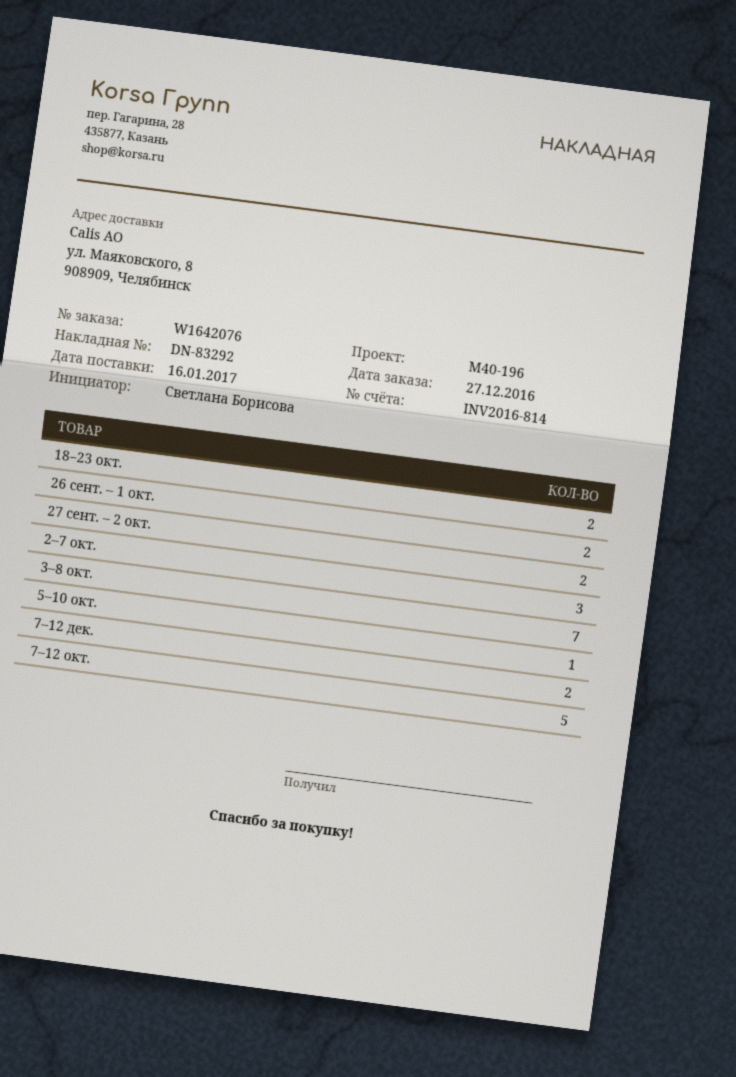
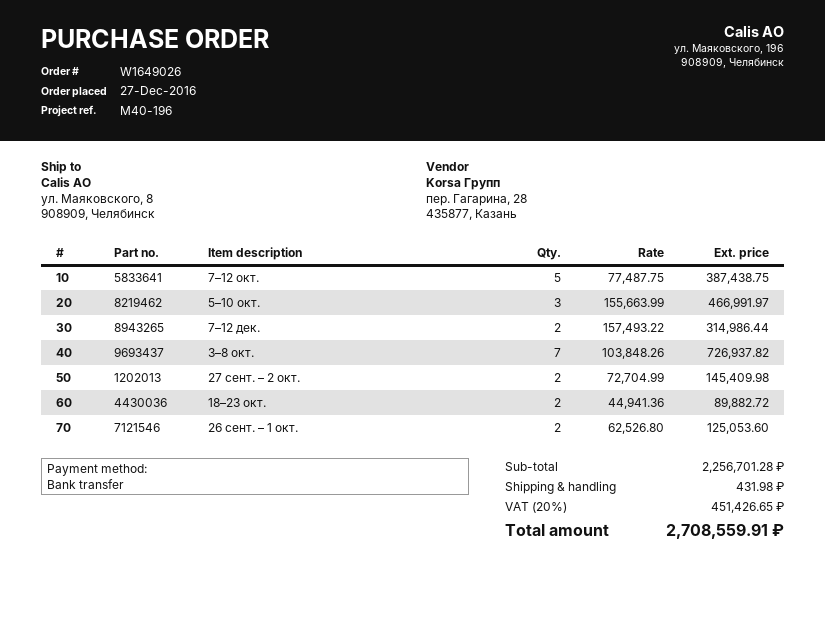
order number: W1642076 -> W1649026
2–7 окт.: 3 -> none
5–10 окт.: 1 -> 3

